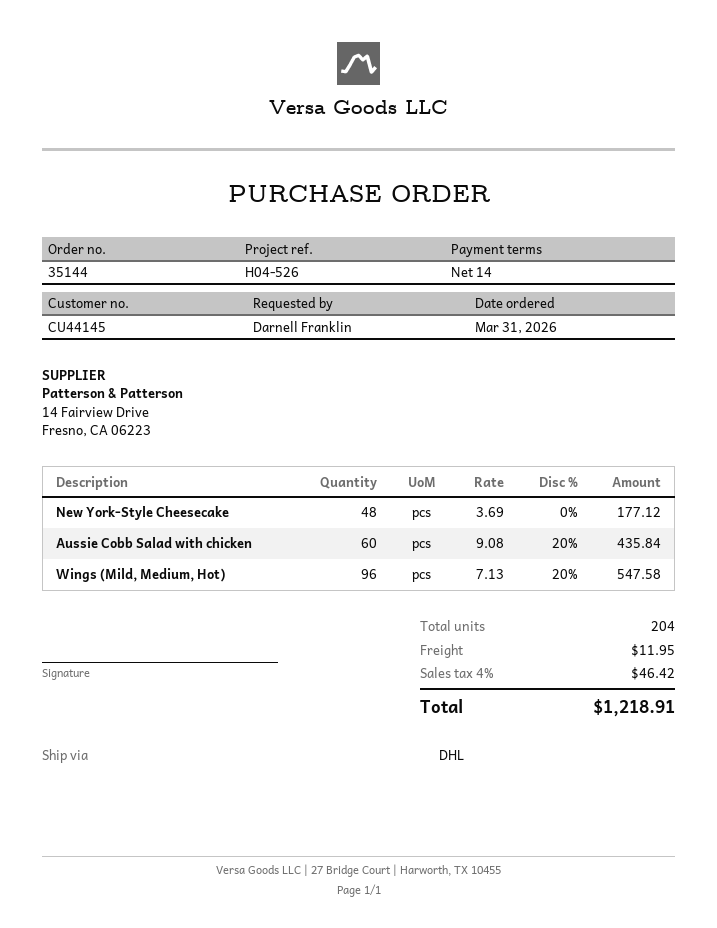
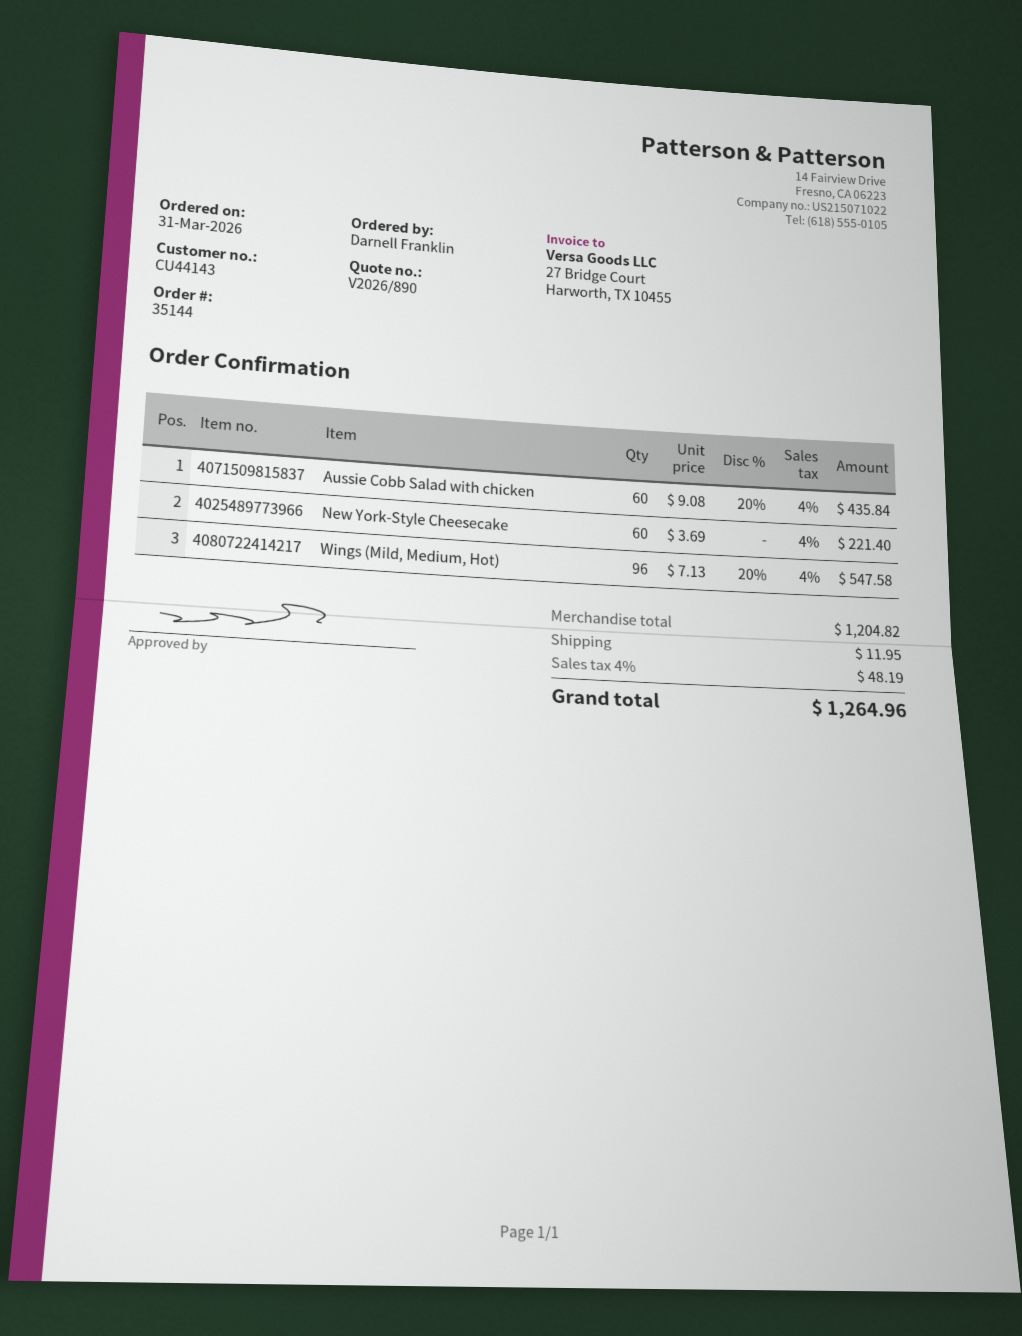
customer number: CU44145 -> CU44143
New York-Style Cheesecake: 48 x 3.69 = 177.12 -> 60 x 3.69 = 221.40
tax: 4% = 46.42 -> 4% = 48.19
total: 1218.91 -> 1264.96

